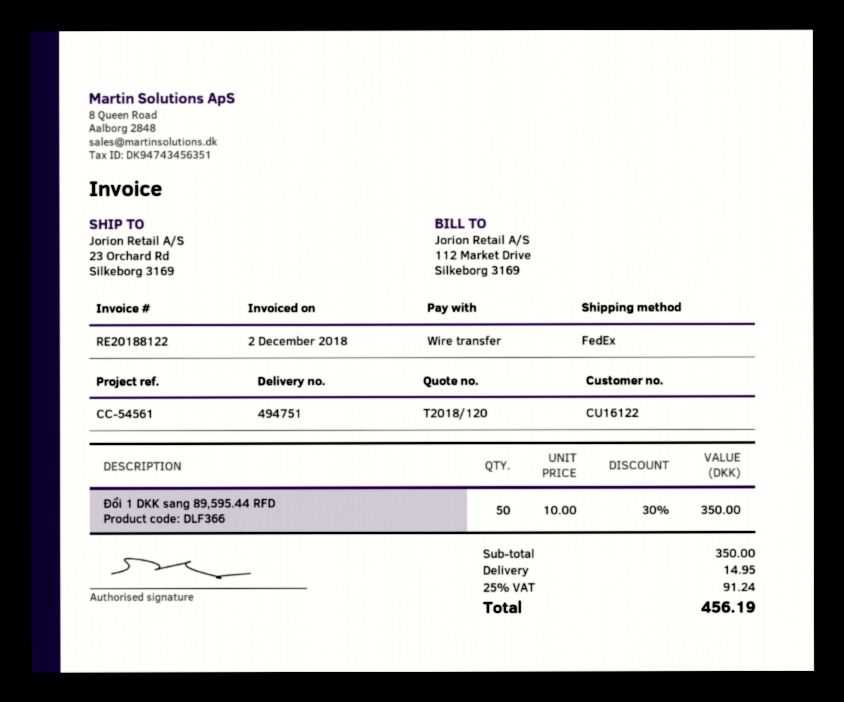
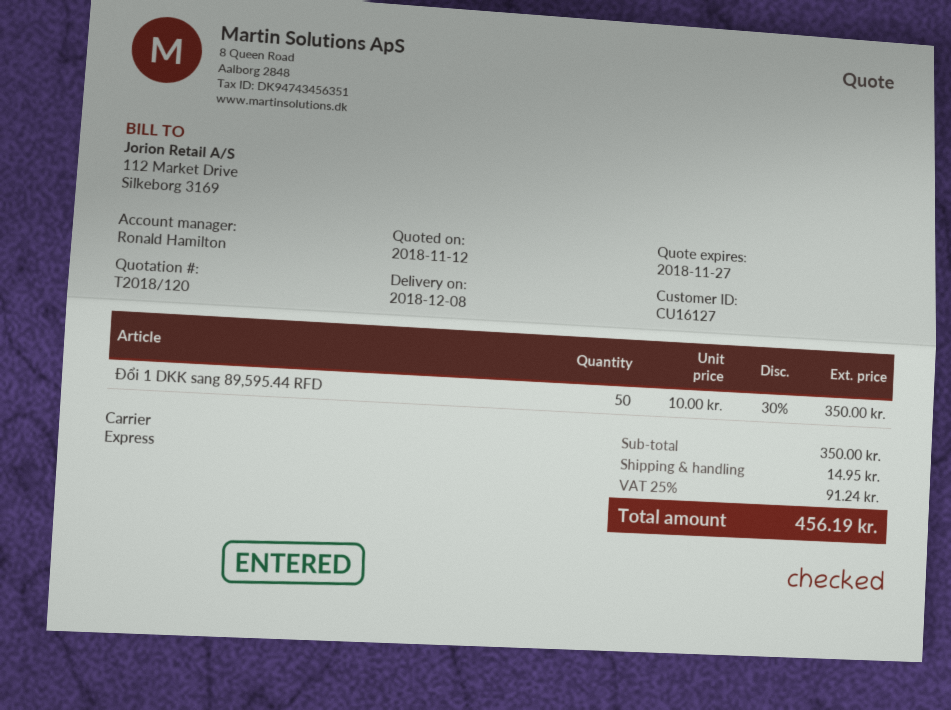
customer number: CU16122 -> CU16127
shipping method: FedEx -> express

